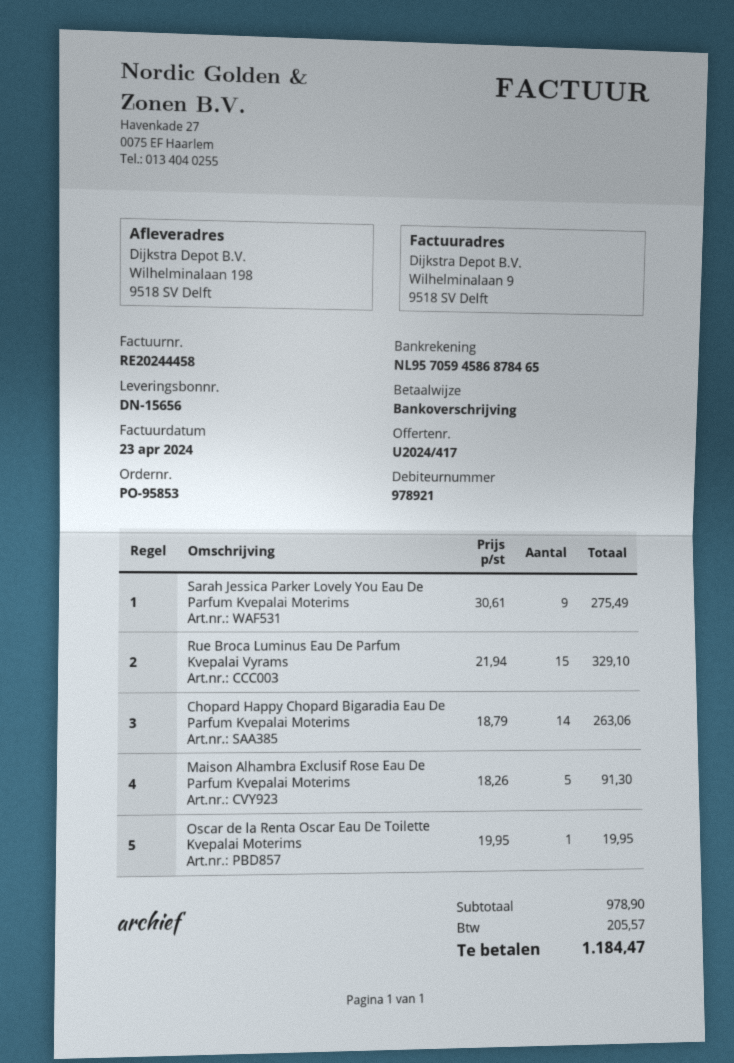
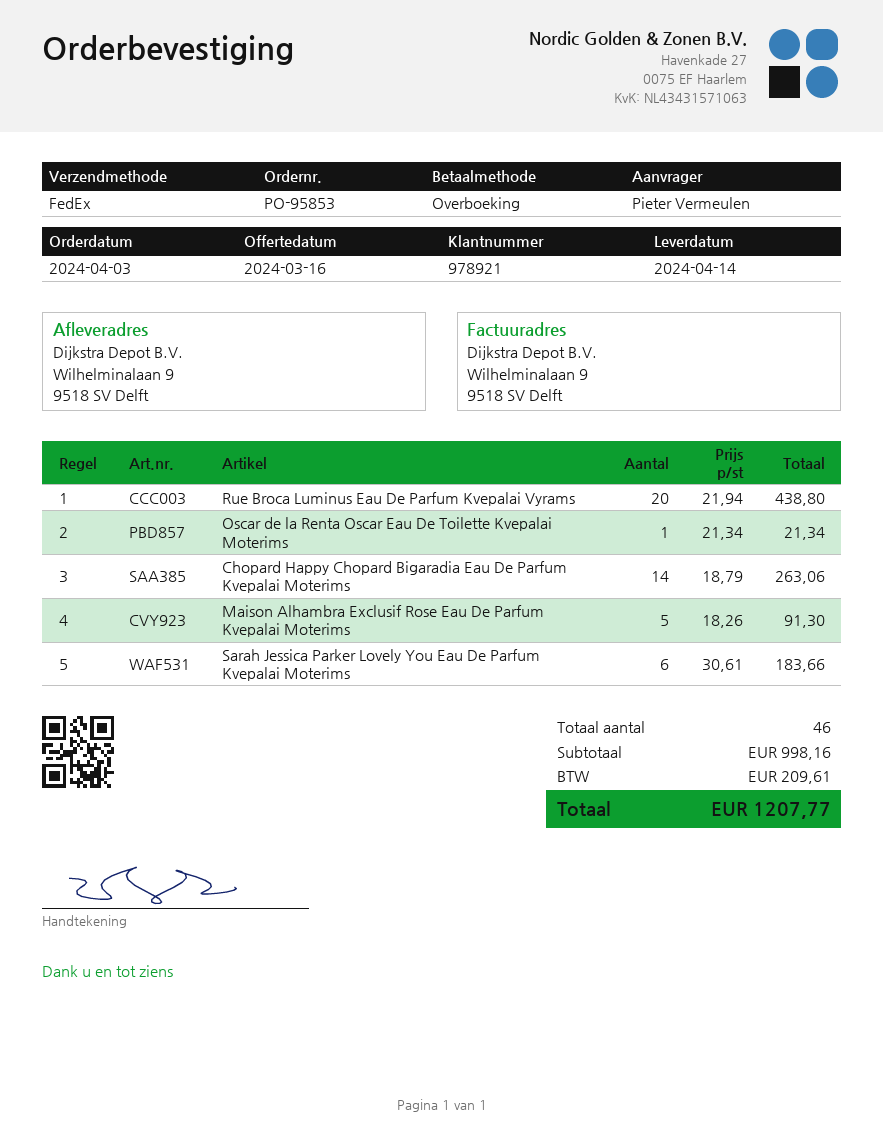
ship to: Wilhelminalaan 198, 9518 SV Delft -> Wilhelminalaan 9, 9518 SV Delft
Sarah Jessica Parker Lovely You Eau De Parfum Kvepalai Moterims: 9 x 30.61 = 275.49 -> 6 x 30.61 = 183.66
Rue Broca Luminus Eau De Parfum Kvepalai Vyrams: 15 x 21.94 = 329.10 -> 20 x 21.94 = 438.80
Oscar de la Renta Oscar Eau De Toilette Kvepalai Moterims: 1 x 19.95 = 19.95 -> 1 x 21.34 = 21.34
subtotal: 978.90 -> 998.16
tax: 205.57 -> 209.61
total: 1184.47 -> 1207.77

